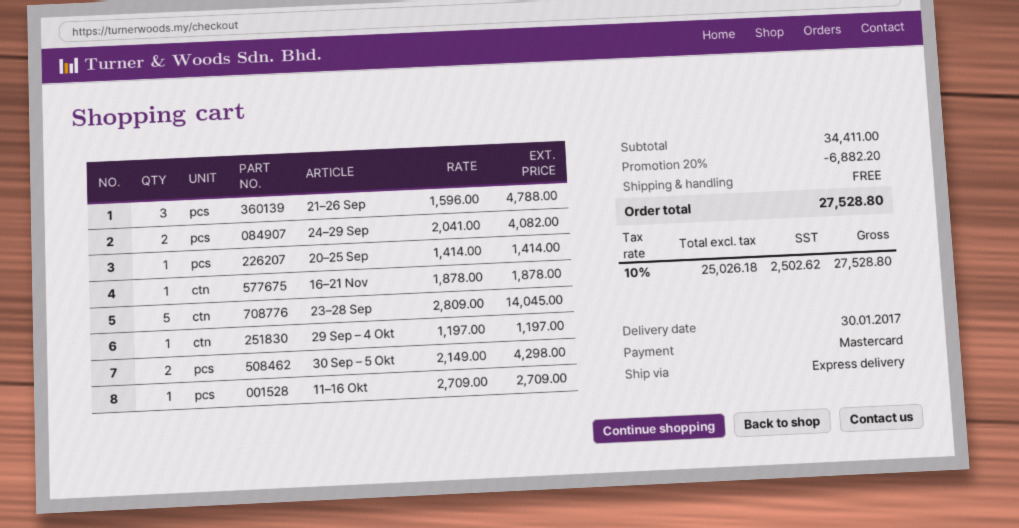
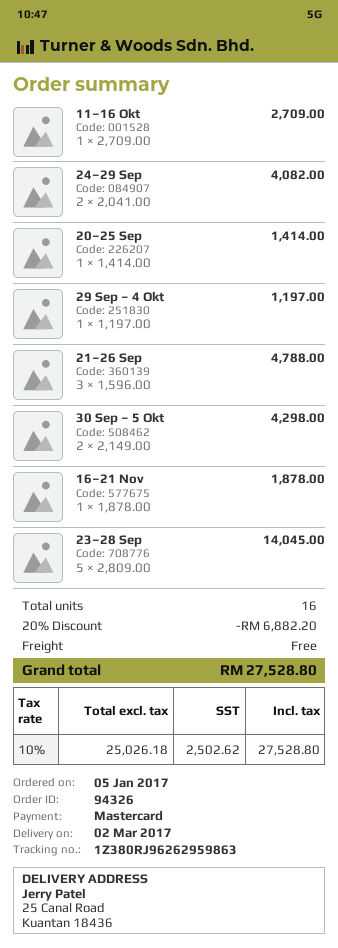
delivery date: 2017-01-30 -> 2017-03-02

